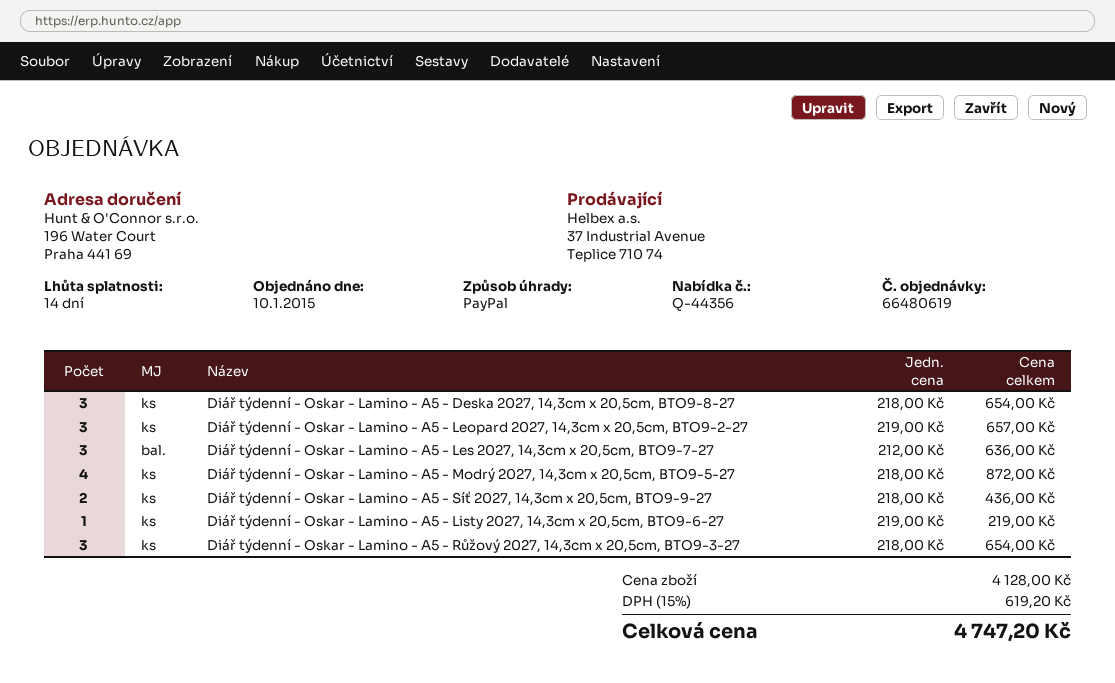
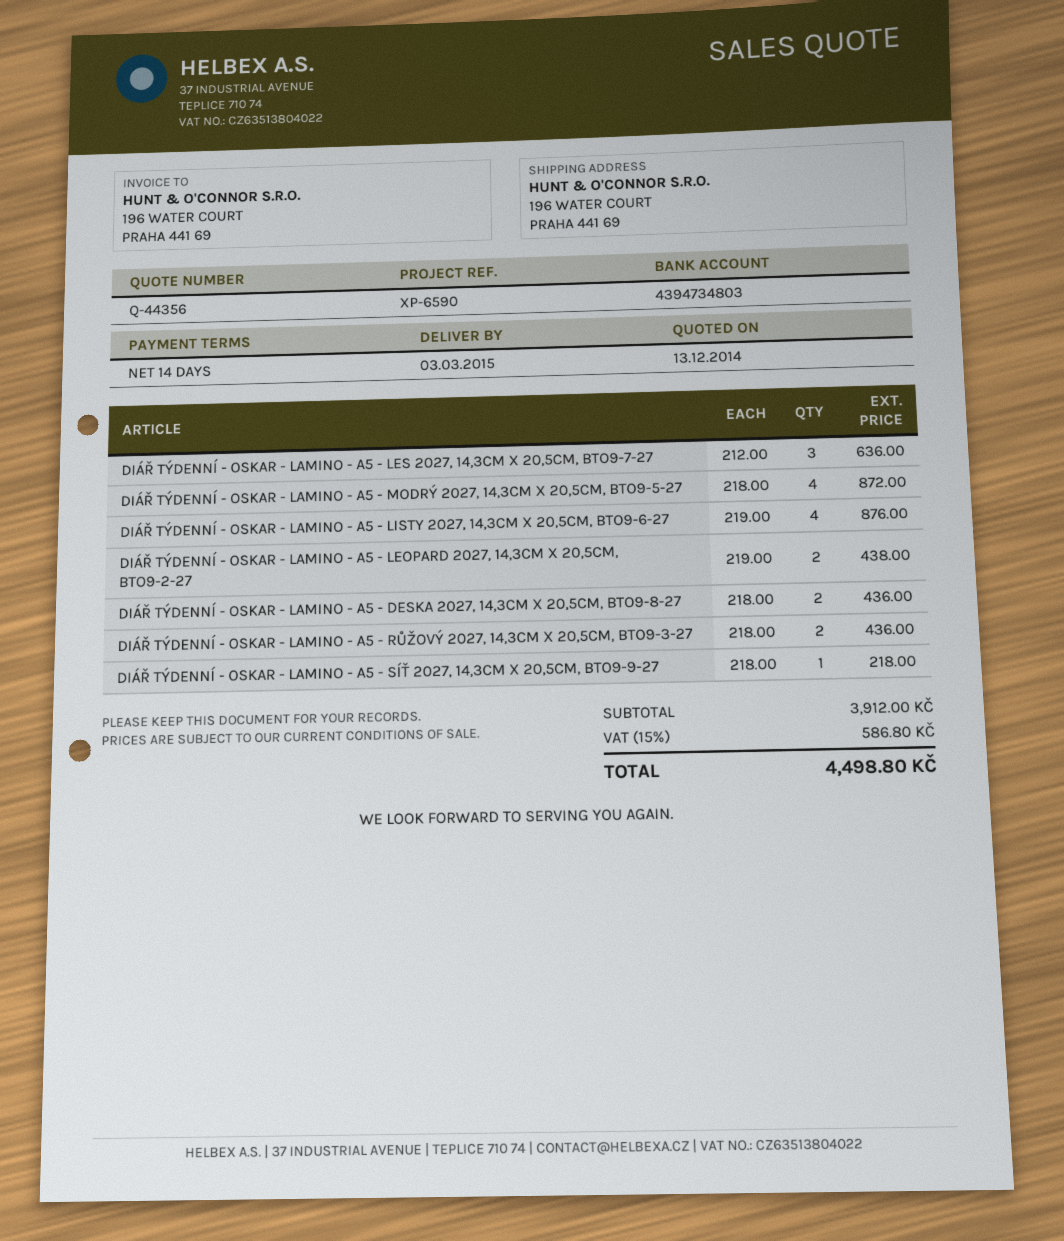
Diář týdenní - Oskar - Lamino - A5 - Deska 2027, 14,3cm x 20,5cm, BTO9-8-27: 3 x 218.00 = 654.00 -> 2 x 218.00 = 436.00
Diář týdenní - Oskar - Lamino - A5 - Leopard 2027, 14,3cm x 20,5cm, BTO9-2-27: 3 x 219.00 = 657.00 -> 2 x 219.00 = 438.00
Diář týdenní - Oskar - Lamino - A5 - Síť 2027, 14,3cm x 20,5cm, BTO9-9-27: 2 x 218.00 = 436.00 -> 1 x 218.00 = 218.00
Diář týdenní - Oskar - Lamino - A5 - Listy 2027, 14,3cm x 20,5cm, BTO9-6-27: 1 x 219.00 = 219.00 -> 4 x 219.00 = 876.00
Diář týdenní - Oskar - Lamino - A5 - Růžový 2027, 14,3cm x 20,5cm, BTO9-3-27: 3 x 218.00 = 654.00 -> 2 x 218.00 = 436.00
subtotal: 4128.00 -> 3912.00
tax: 15% = 619.20 -> 15% = 586.80
total: 4747.20 -> 4498.80

